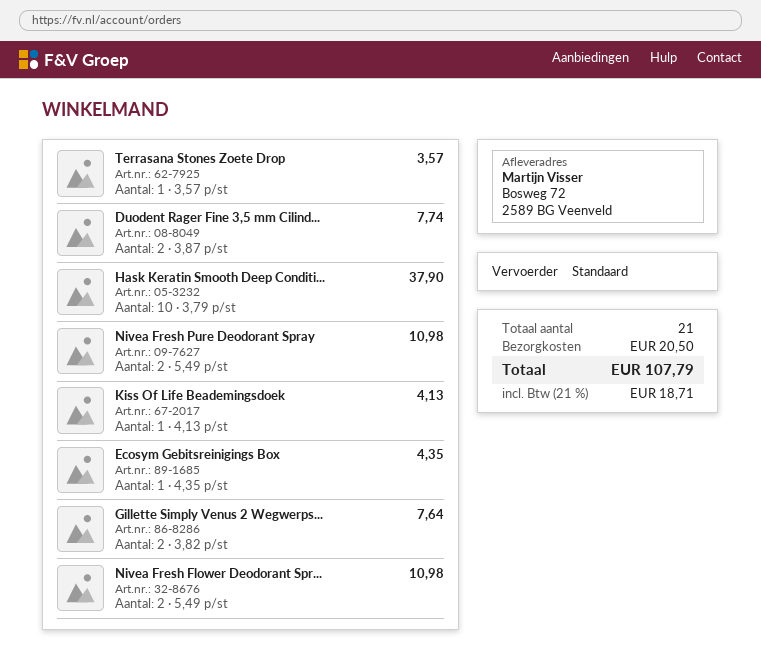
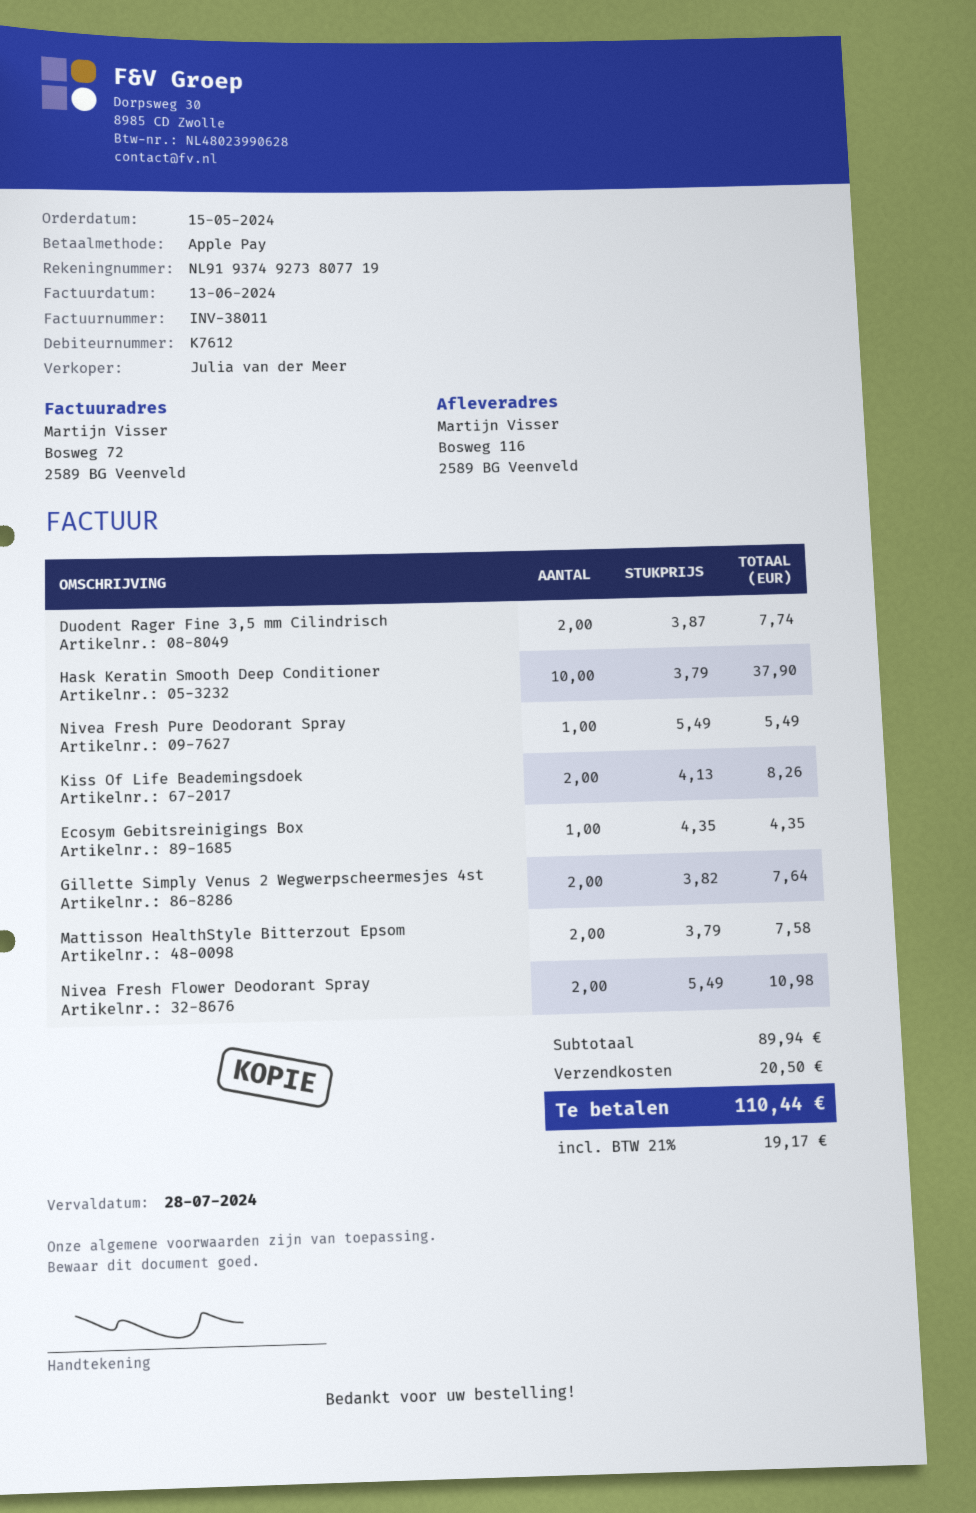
ship to: Bosweg 72, 2589 BG Veenveld -> Bosweg 116, 2589 BG Veenveld
Terrasana Stones Zoete Drop: 1 x 3.57 = 3.57 -> none
Nivea Fresh Pure Deodorant Spray: 2 x 5.49 = 10.98 -> 1 x 5.49 = 5.49
Kiss Of Life Beademingsdoek: 1 x 4.13 = 4.13 -> 2 x 4.13 = 8.26
Mattisson HealthStyle Bitterzout Epsom: none -> 2 x 3.79 = 7.58
tax: 21% = 18.71 -> 21% = 19.17
total: 107.79 -> 110.44

